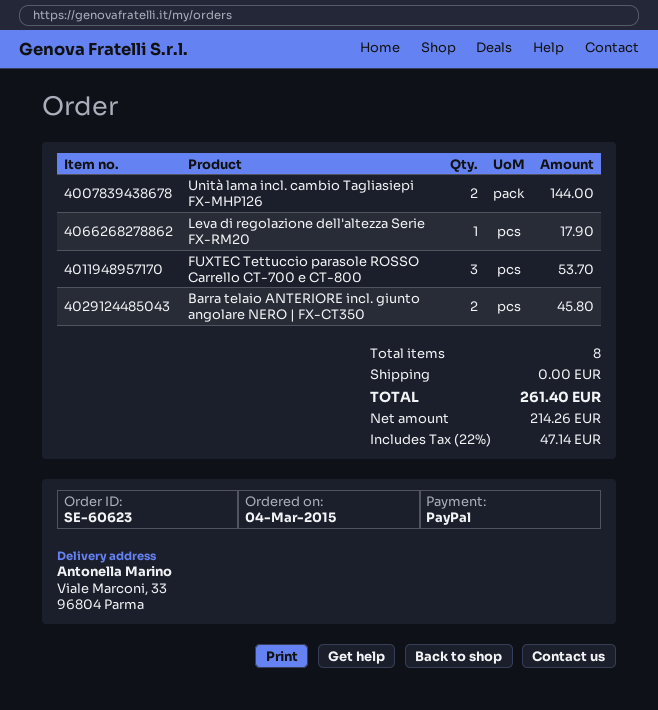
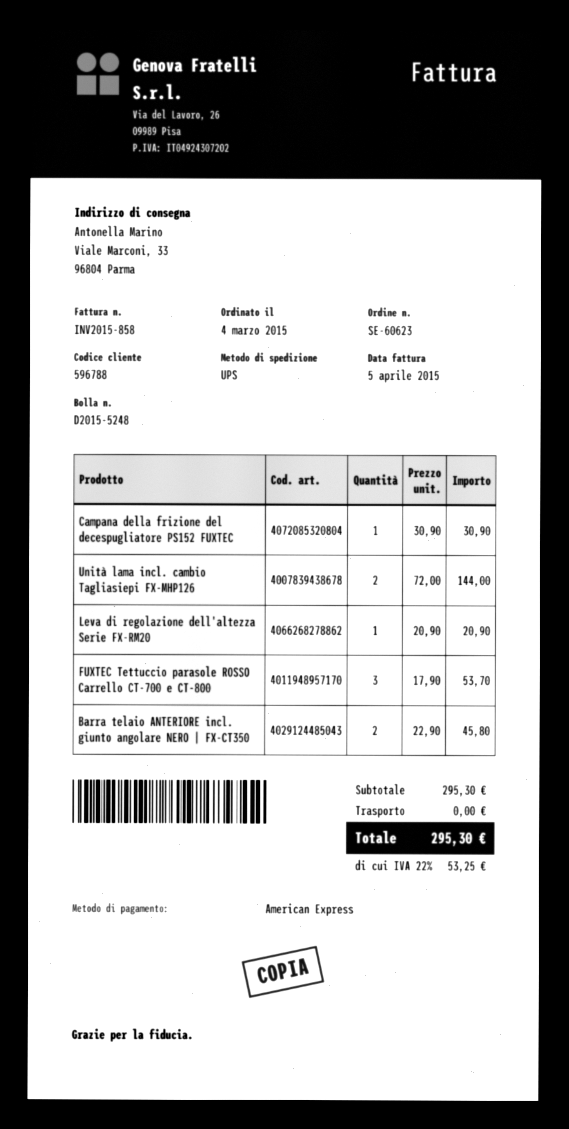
payment method: PayPal -> American Express
Leva di regolazione dell'altezza Serie FX-RM20: 1 for 17.90 -> 1 for 20.90
Campana della frizione del decespugliatore PS152 FUXTEC: none -> 1 for 30.90
tax: 22% = 47.14 -> 22% = 53.25
total: 261.40 -> 295.30

